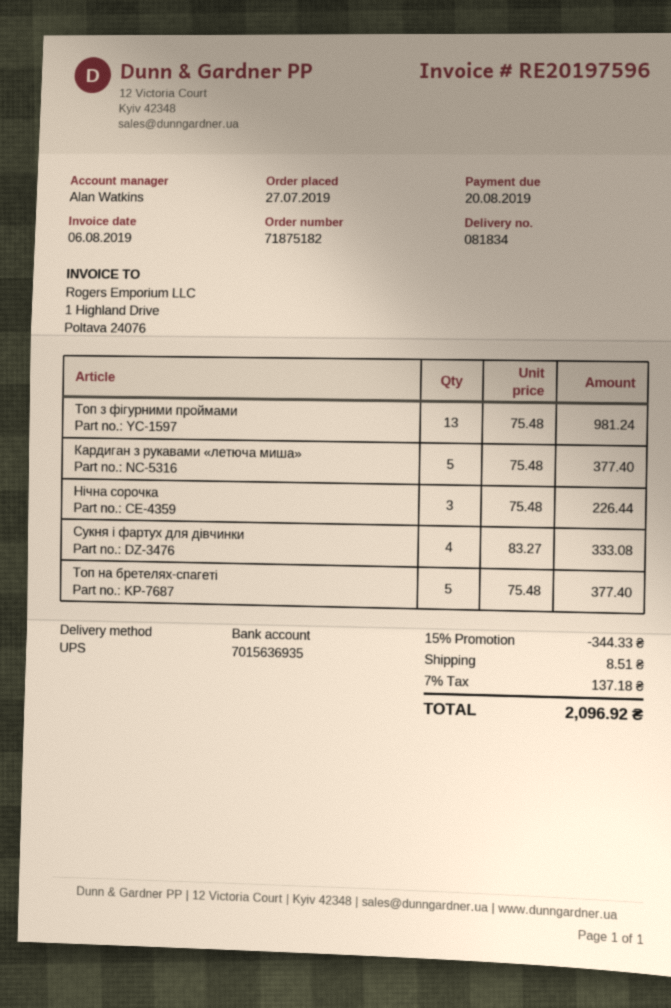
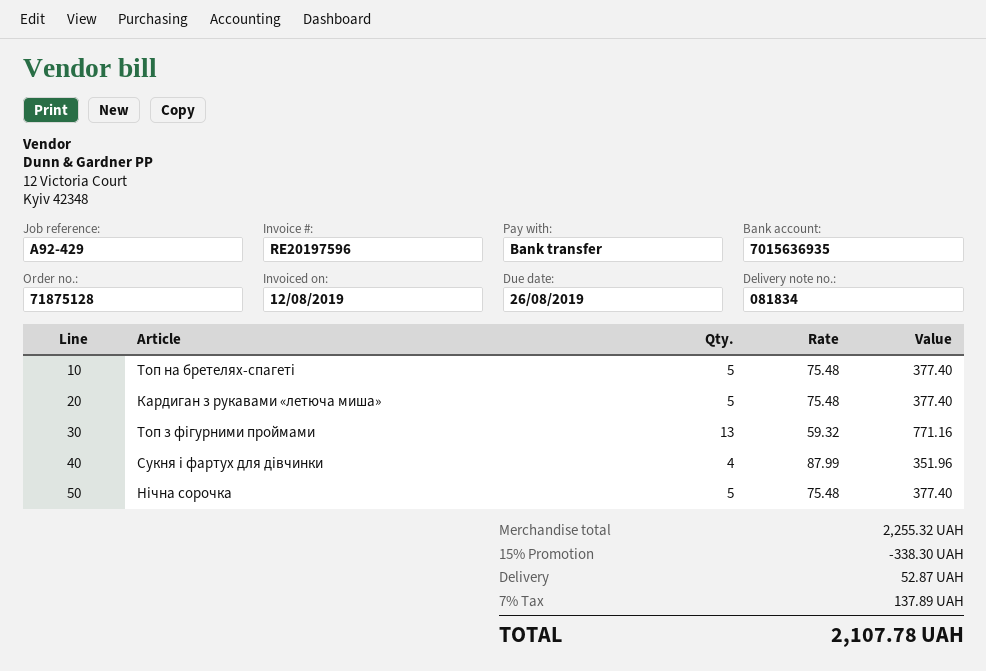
order number: 71875182 -> 71875128
invoice date: 2019-08-06 -> 2019-08-12
due date: 2019-08-20 -> 2019-08-26
Топ з фігурними проймами: 13 x 75.48 = 981.24 -> 13 x 59.32 = 771.16
Нічна сорочка: 3 x 75.48 = 226.44 -> 5 x 75.48 = 377.40
Сукня і фартух для дівчинки: 4 x 83.27 = 333.08 -> 4 x 87.99 = 351.96
discount: 15% = 344.33 -> 15% = 338.30
shipping: 8.51 -> 52.87
tax: 7% = 137.18 -> 7% = 137.89
total: 2096.92 -> 2107.78

